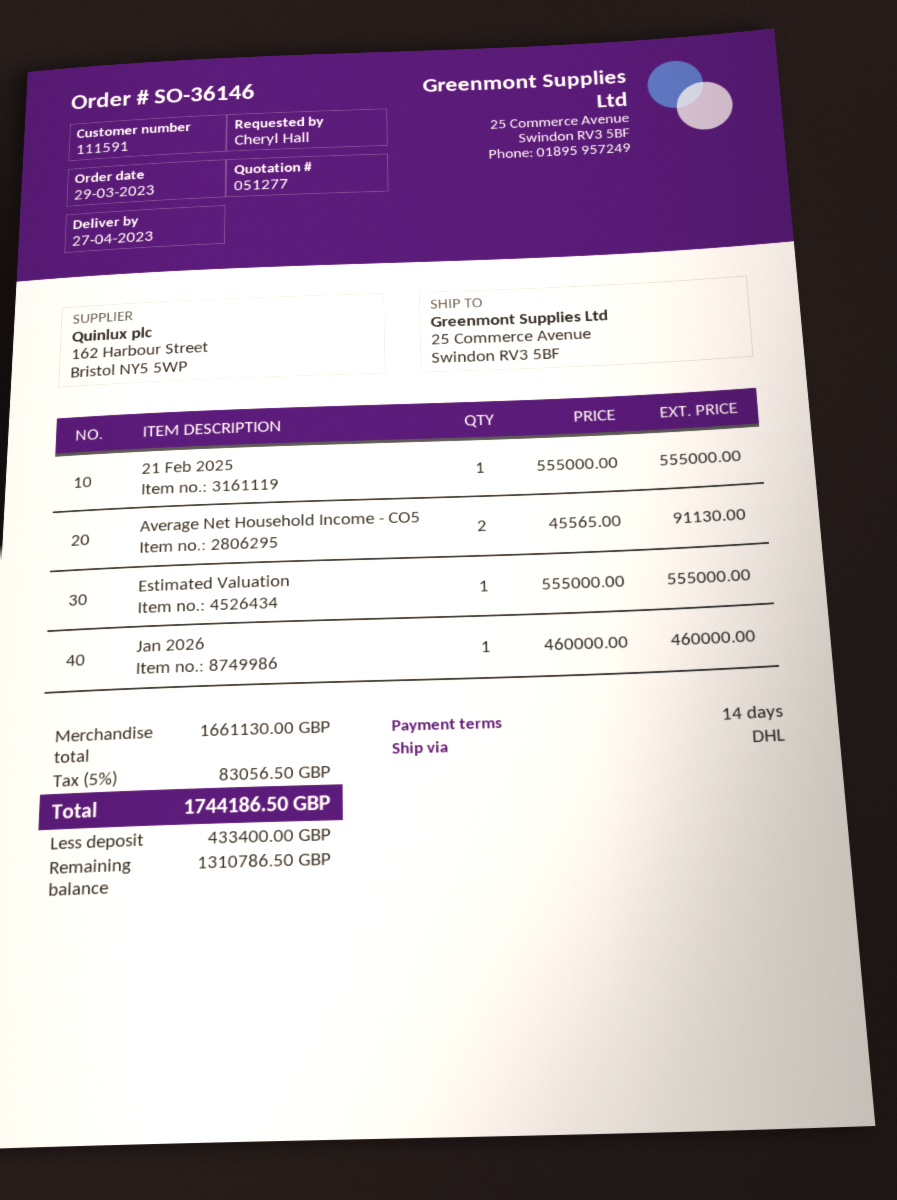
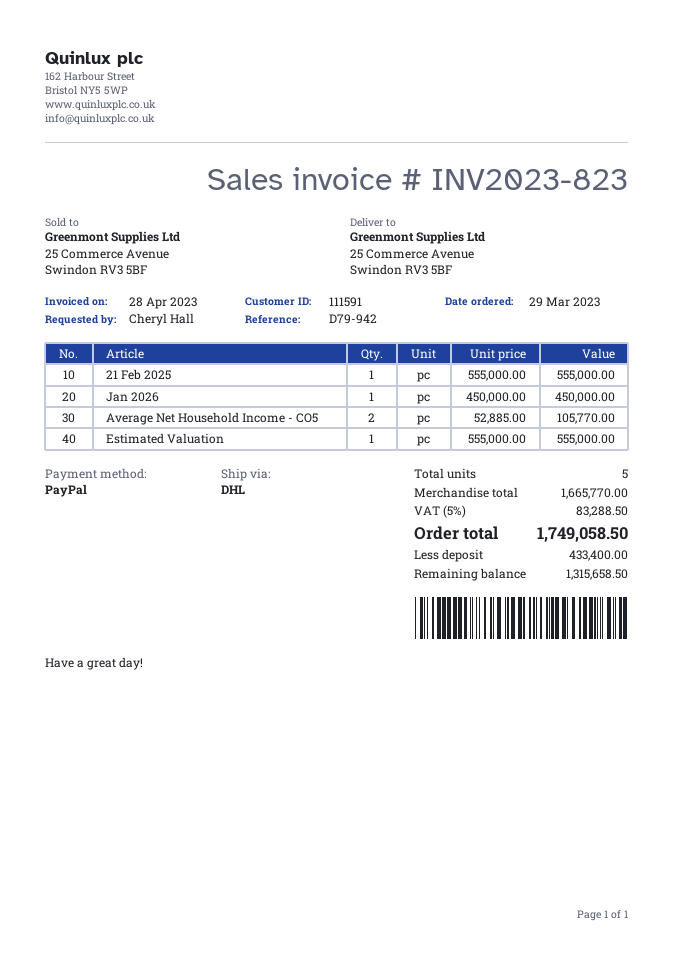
Average Net Household Income - CO5: 2 x 45565.00 = 91130.00 -> 2 x 52885.00 = 105770.00
Jan 2026: 1 x 460000.00 = 460000.00 -> 1 x 450000.00 = 450000.00
subtotal: 1661130.00 -> 1665770.00
tax: 5% = 83056.50 -> 5% = 83288.50
total: 1744186.50 -> 1749058.50
balance: 1310786.50 -> 1315658.50

